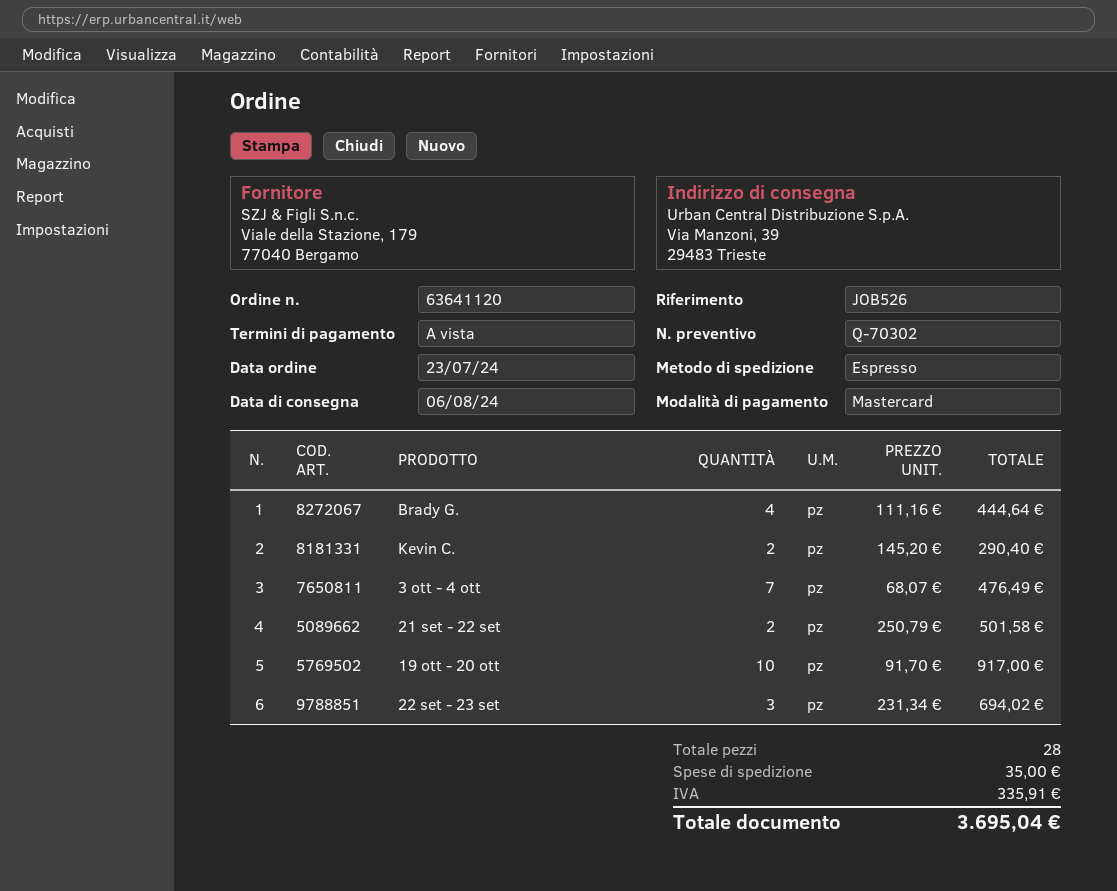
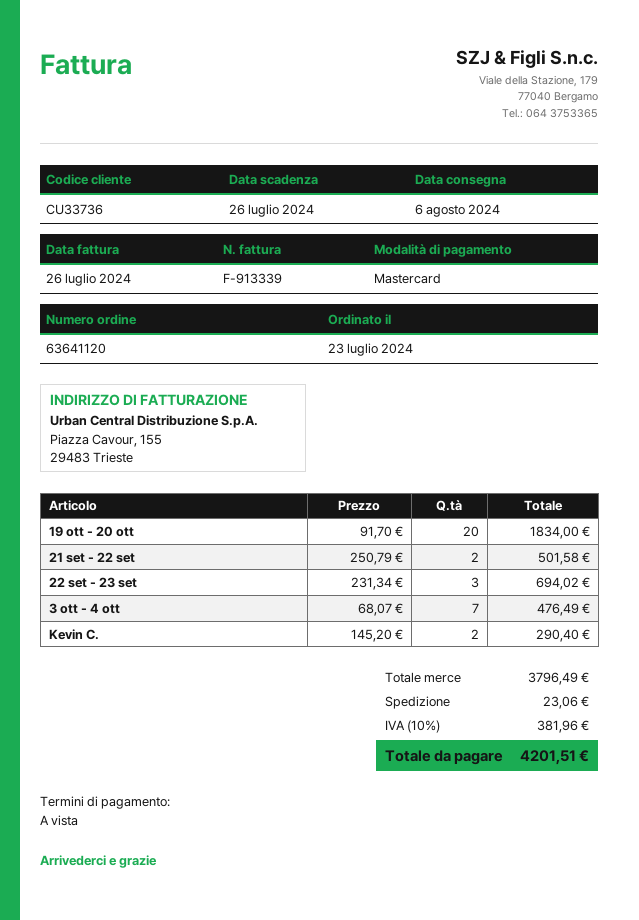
Brady G.: 4 x 111.16 = 444.64 -> none
19 ott - 20 ott: 10 x 91.70 = 917.00 -> 20 x 91.70 = 1834.00
shipping: 35.00 -> 23.06
tax: 335.91 -> 381.96
total: 3695.04 -> 4201.51

